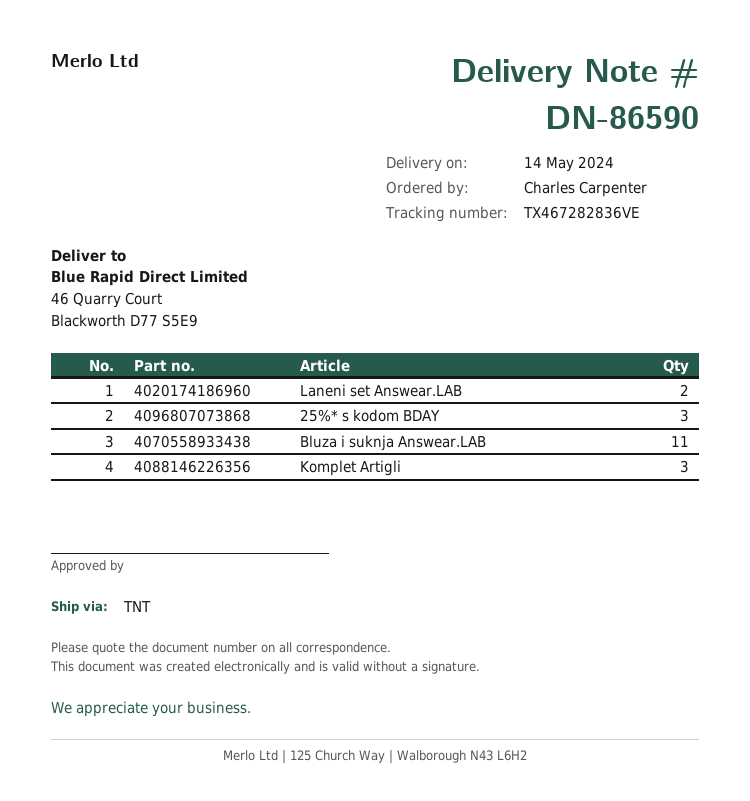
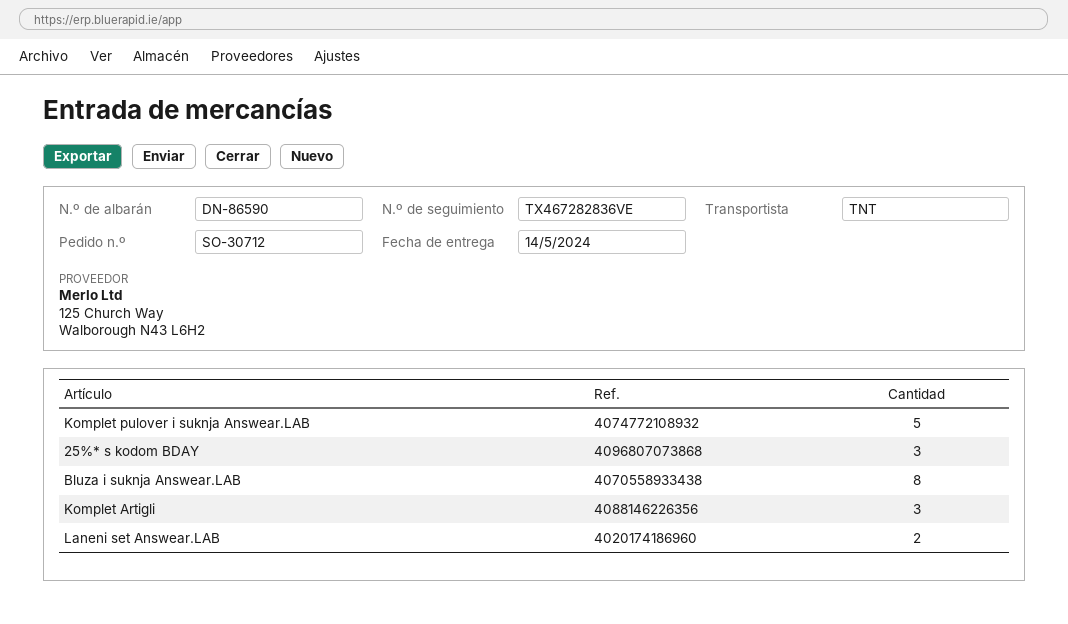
Bluza i suknja Answear.LAB: 11 -> 8
Komplet pulover i suknja Answear.LAB: none -> 5

